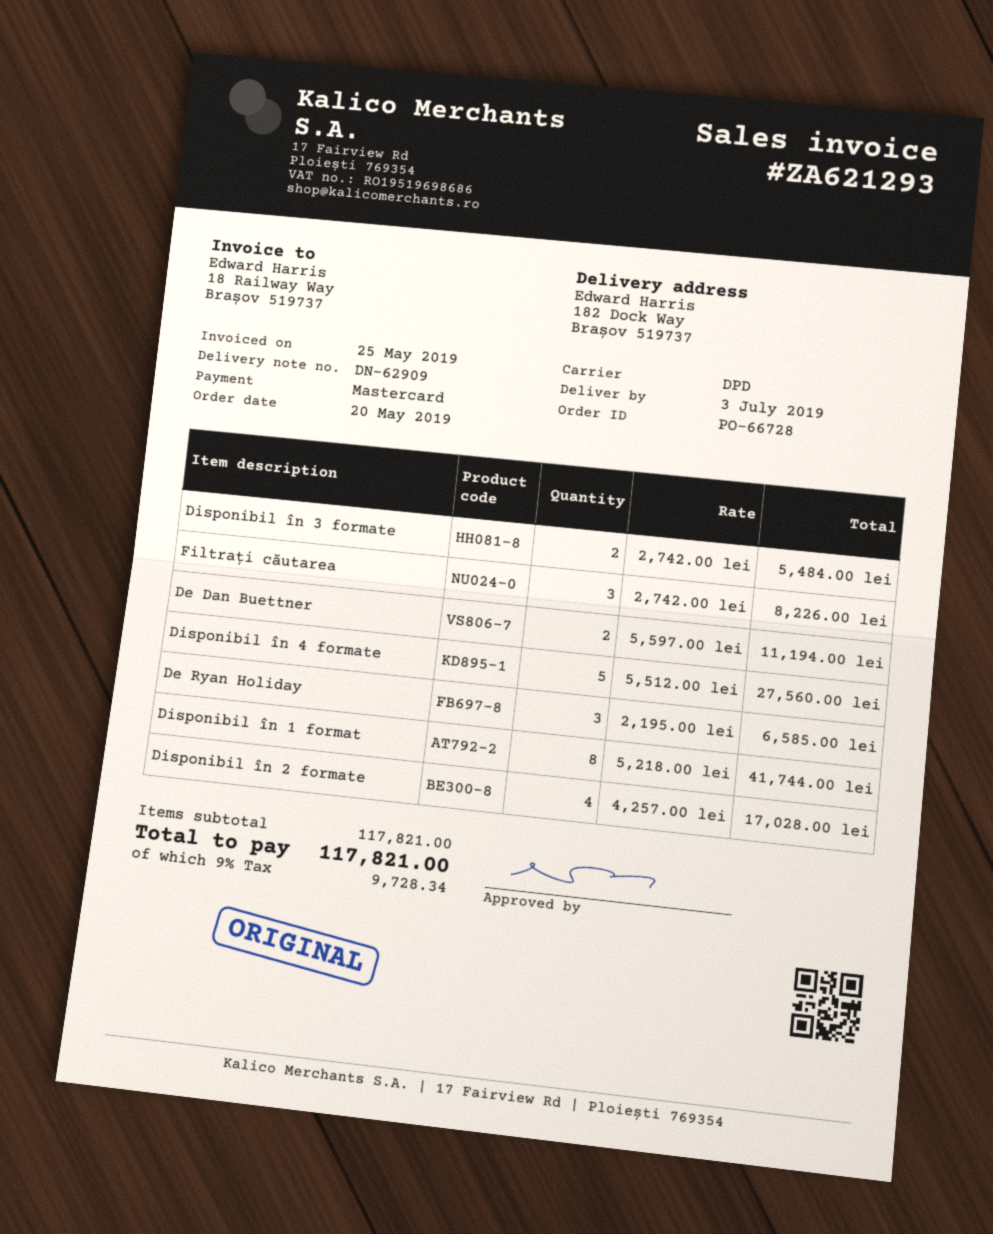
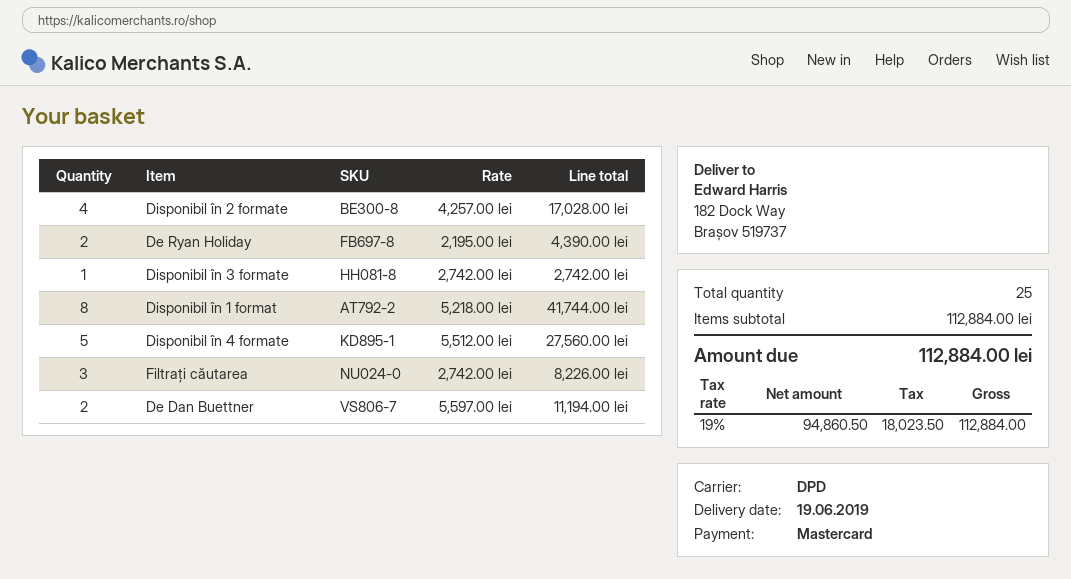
delivery date: 2019-07-03 -> 2019-06-19
Disponibil în 3 formate: 2 x 2742.00 = 5484.00 -> 1 x 2742.00 = 2742.00
De Ryan Holiday: 3 x 2195.00 = 6585.00 -> 2 x 2195.00 = 4390.00
subtotal: 117821.00 -> 112884.00
tax: 9% = 9728.34 -> 19% = 18023.50
total: 117821.00 -> 112884.00

